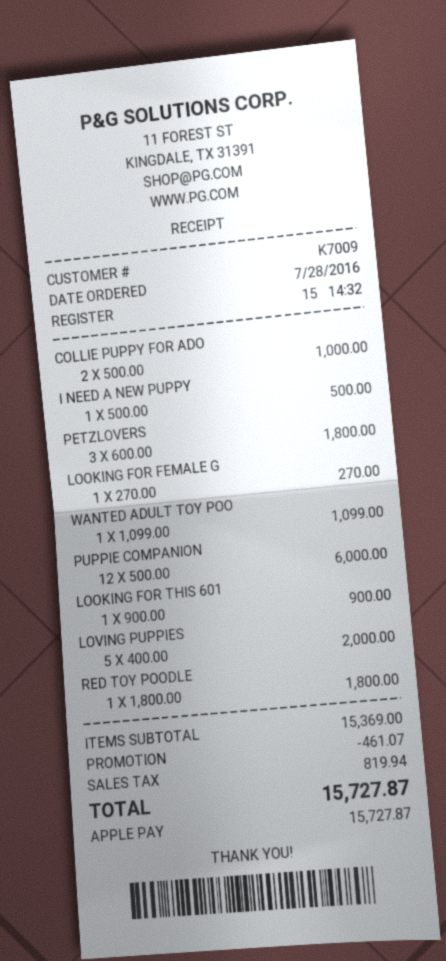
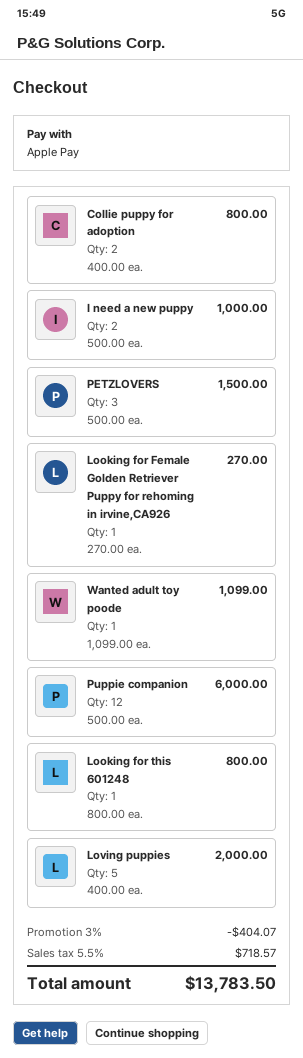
COLLIE PUPPY FOR ADO: 2 x 500.00 = 1000.00 -> 2 x 400.00 = 800.00
I NEED A NEW PUPPY: 1 x 500.00 = 500.00 -> 2 x 500.00 = 1000.00
PETZLOVERS: 3 x 600.00 = 1800.00 -> 3 x 500.00 = 1500.00
LOOKING FOR THIS 601: 1 x 900.00 = 900.00 -> 1 x 800.00 = 800.00
RED TOY POODLE: 1 x 1800.00 = 1800.00 -> none
discount: 461.07 -> 404.07
tax: 819.94 -> 718.57
total: 15727.87 -> 13783.50

